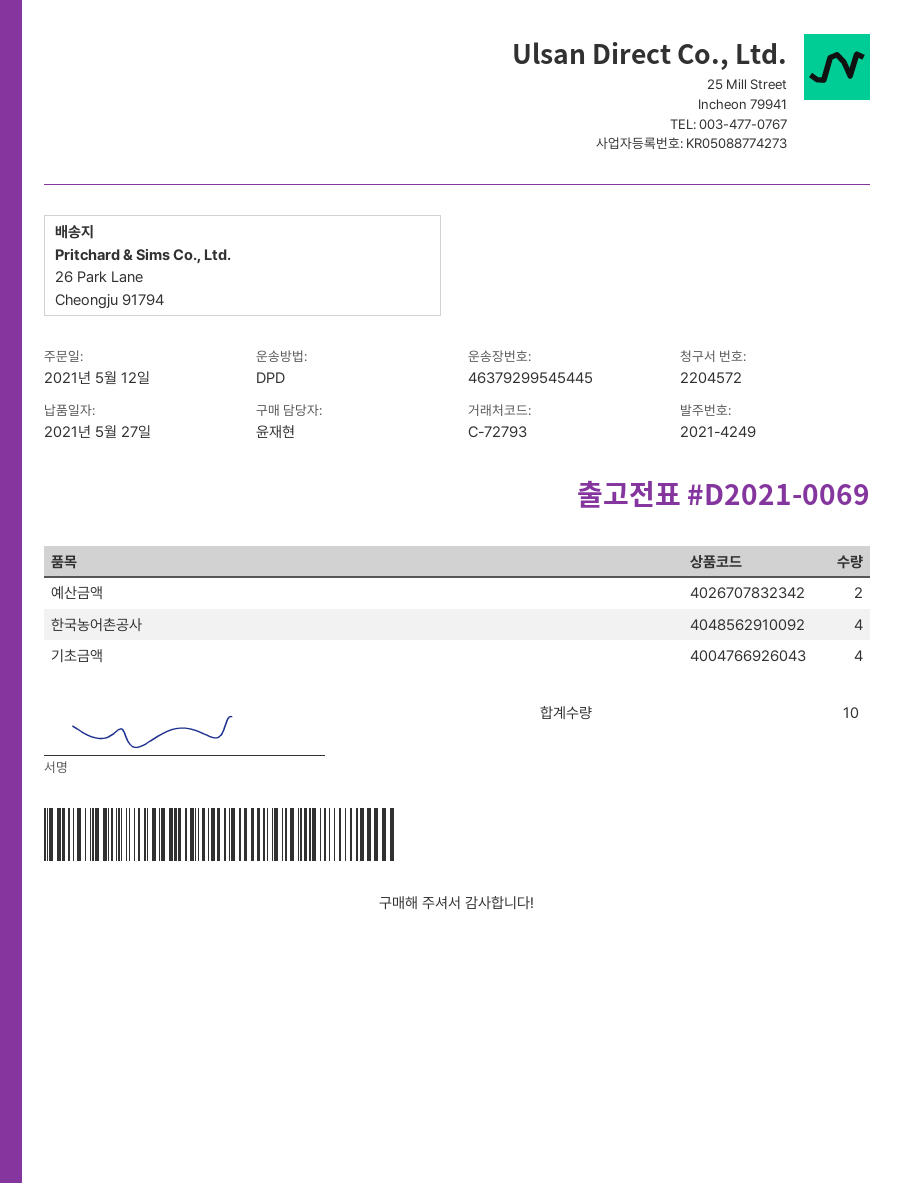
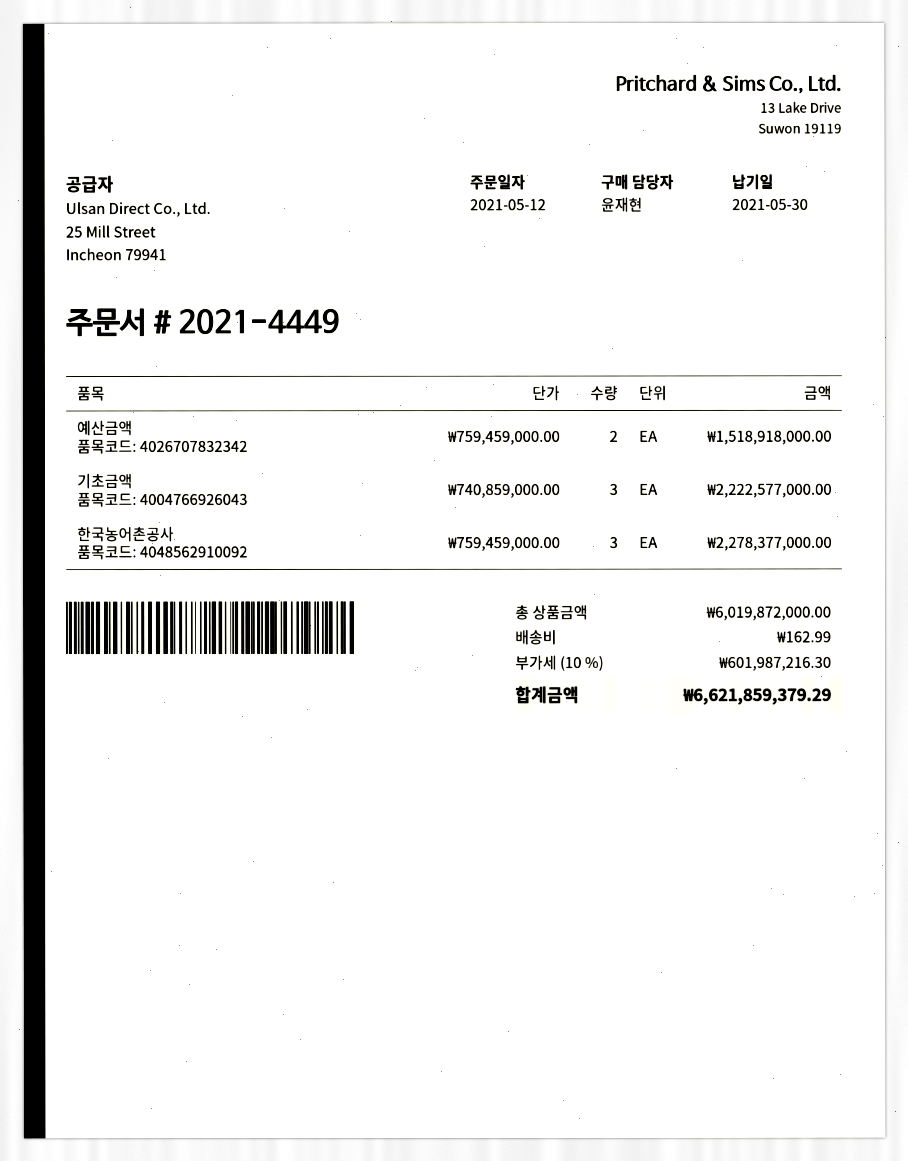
order number: 2021-4249 -> 2021-4449
delivery date: 2021-05-27 -> 2021-05-30
한국농어촌공사: 4 -> 3
기초금액: 4 -> 3

